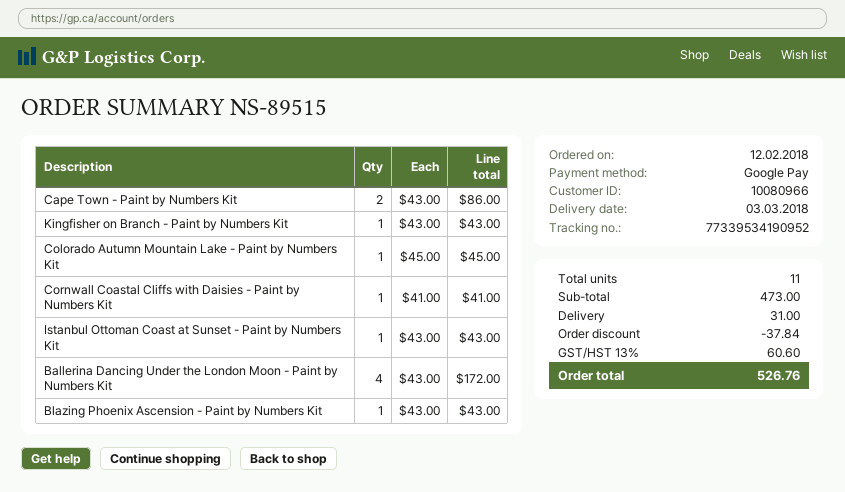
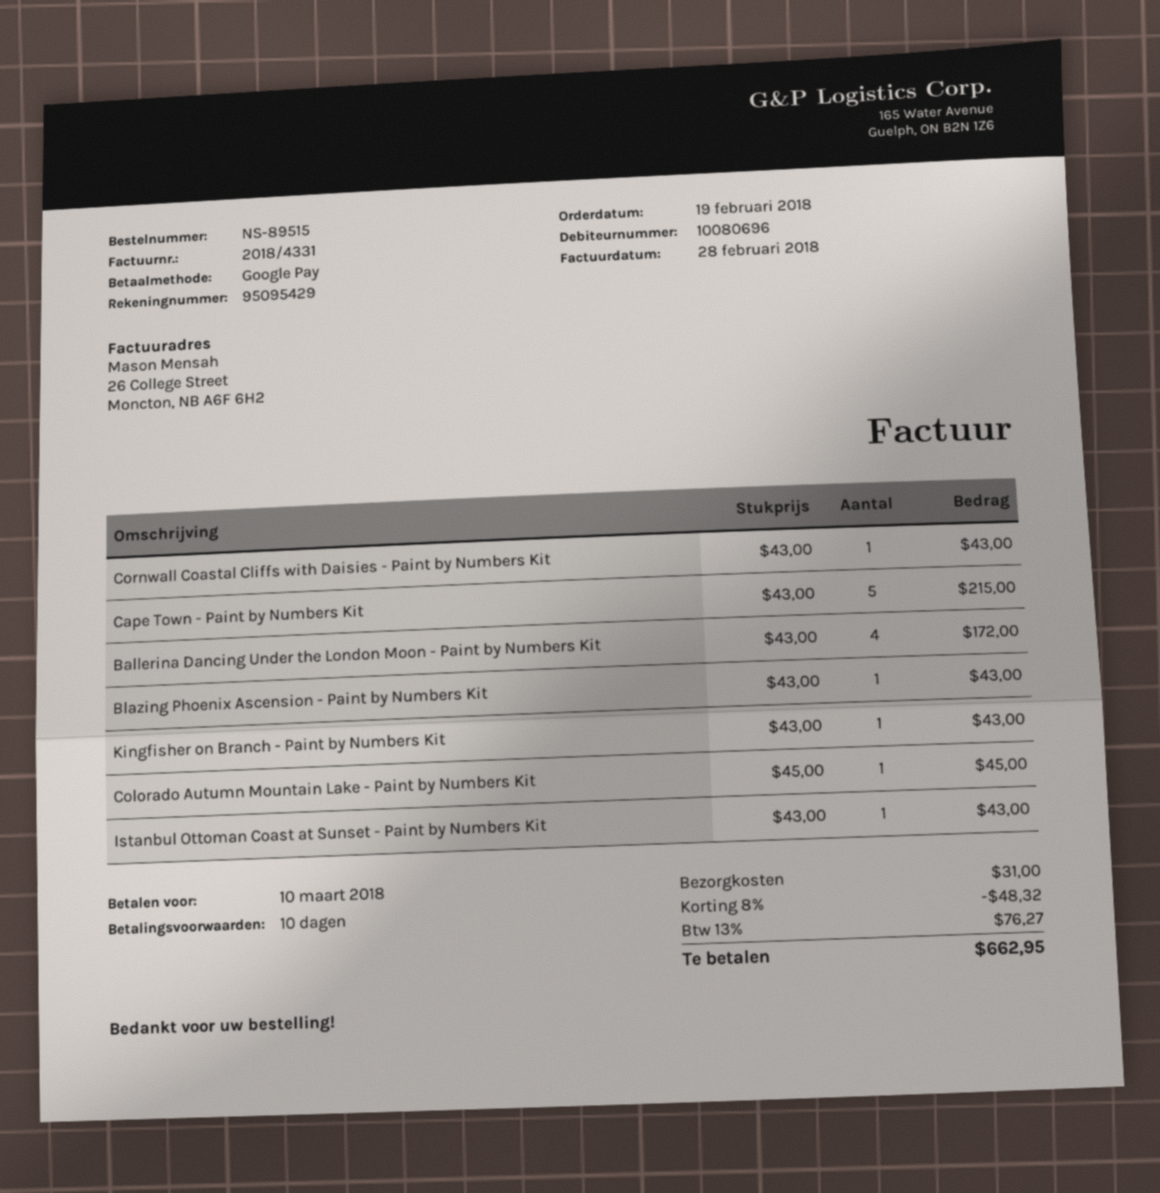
order date: 2018-02-12 -> 2018-02-19
customer number: 10080966 -> 10080696
Cape Town - Paint by Numbers Kit: 2 x 43.00 = 86.00 -> 5 x 43.00 = 215.00
Cornwall Coastal Cliffs with Daisies - Paint by Numbers Kit: 1 x 41.00 = 41.00 -> 1 x 43.00 = 43.00
discount: 37.84 -> 48.32
tax: 13% = 60.60 -> 13% = 76.27
total: 526.76 -> 662.95

